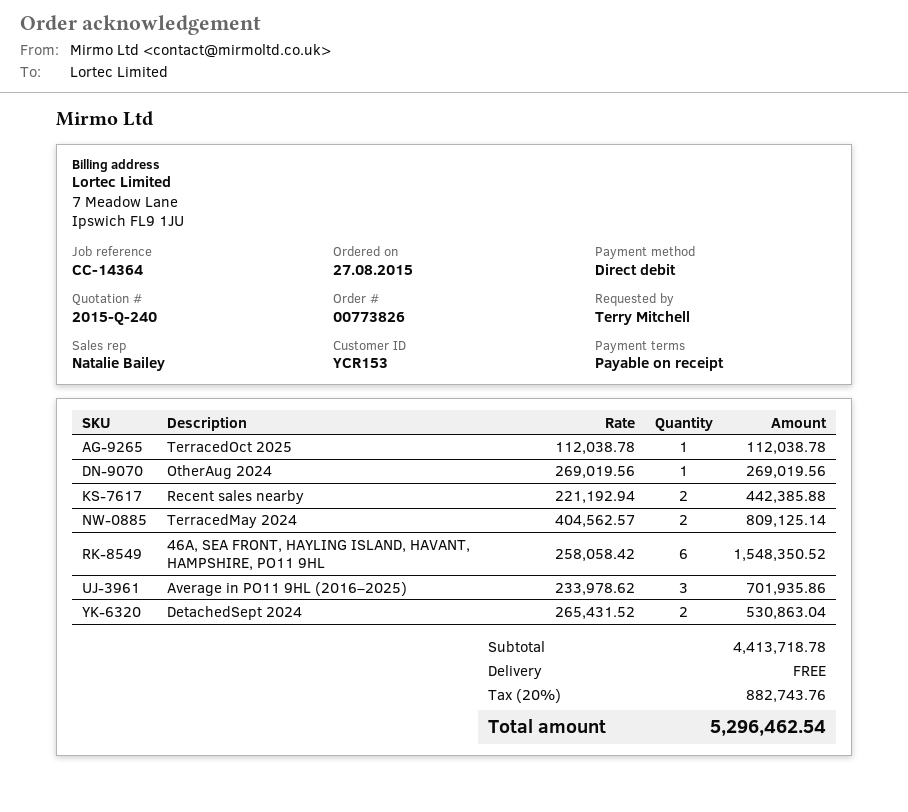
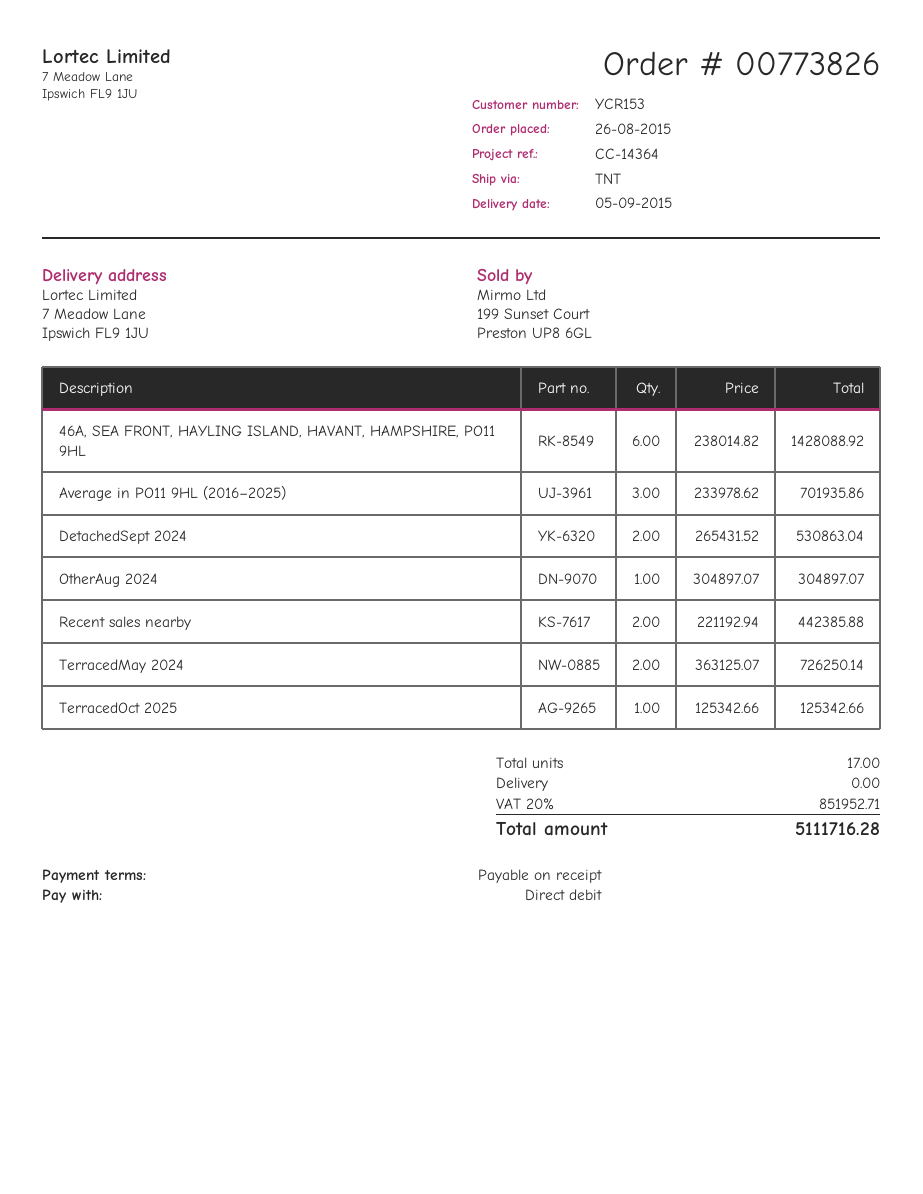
order date: 2015-08-27 -> 2015-08-26
TerracedOct 2025: 1 x 112038.78 = 112038.78 -> 1 x 125342.66 = 125342.66
OtherAug 2024: 1 x 269019.56 = 269019.56 -> 1 x 304897.07 = 304897.07
TerracedMay 2024: 2 x 404562.57 = 809125.14 -> 2 x 363125.07 = 726250.14
46A, SEA FRONT, HAYLING ISLAND, HAVANT, HAMPSHIRE, PO11 9HL: 6 x 258058.42 = 1548350.52 -> 6 x 238014.82 = 1428088.92
tax: 20% = 882743.76 -> 20% = 851952.71
total: 5296462.54 -> 5111716.28

